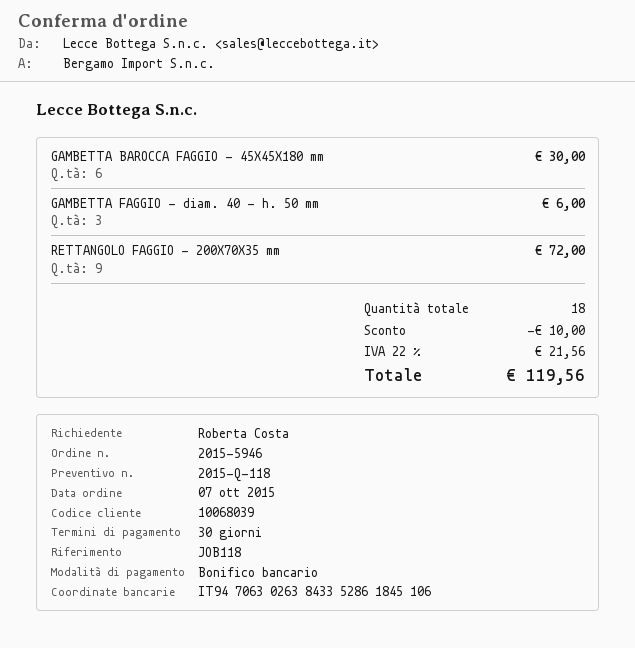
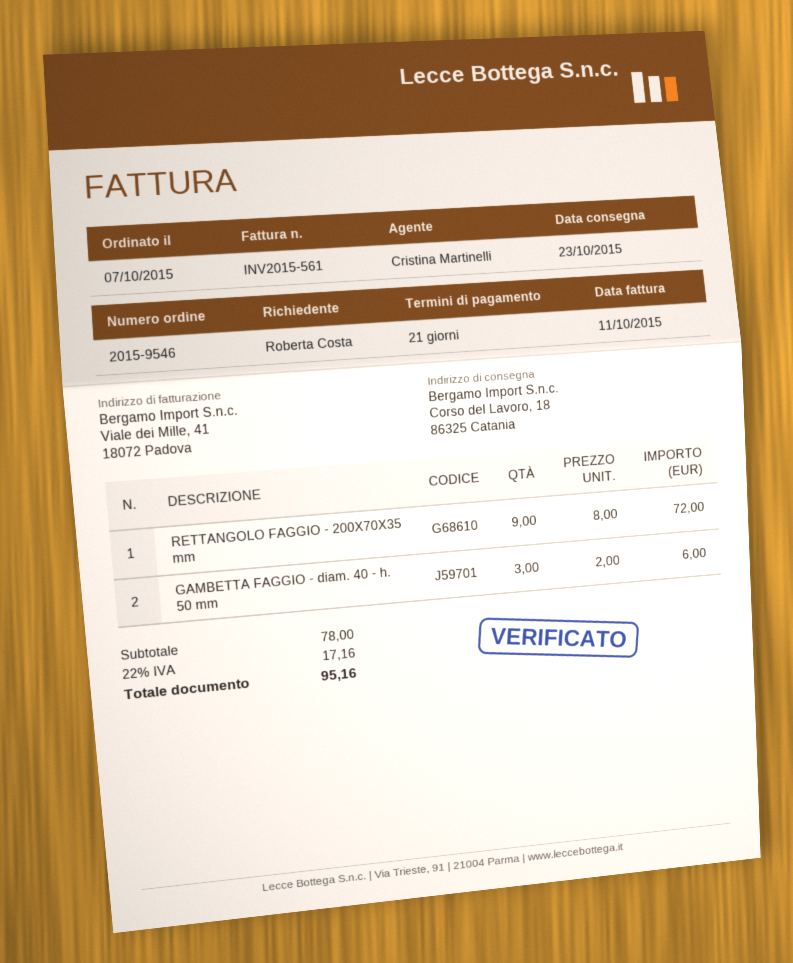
order number: 2015-5946 -> 2015-9546
payment terms: 30 days -> 21 days
GAMBETTA BAROCCA FAGGIO - 45X45X180 mm: 6 for 30.00 -> none
discount: 10.00 -> none
tax: 22% = 21.56 -> 22% = 17.16
total: 119.56 -> 95.16

